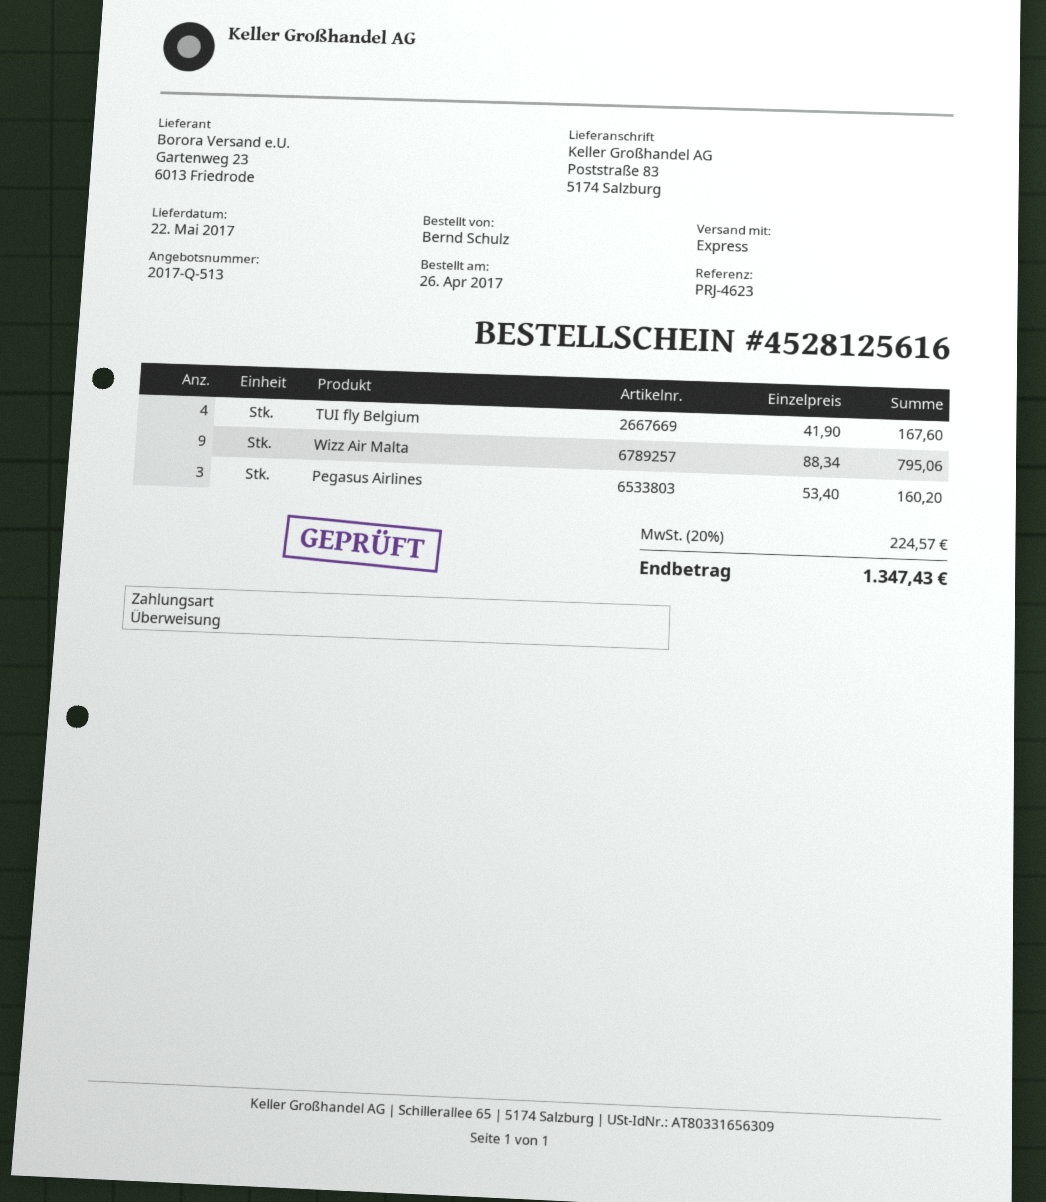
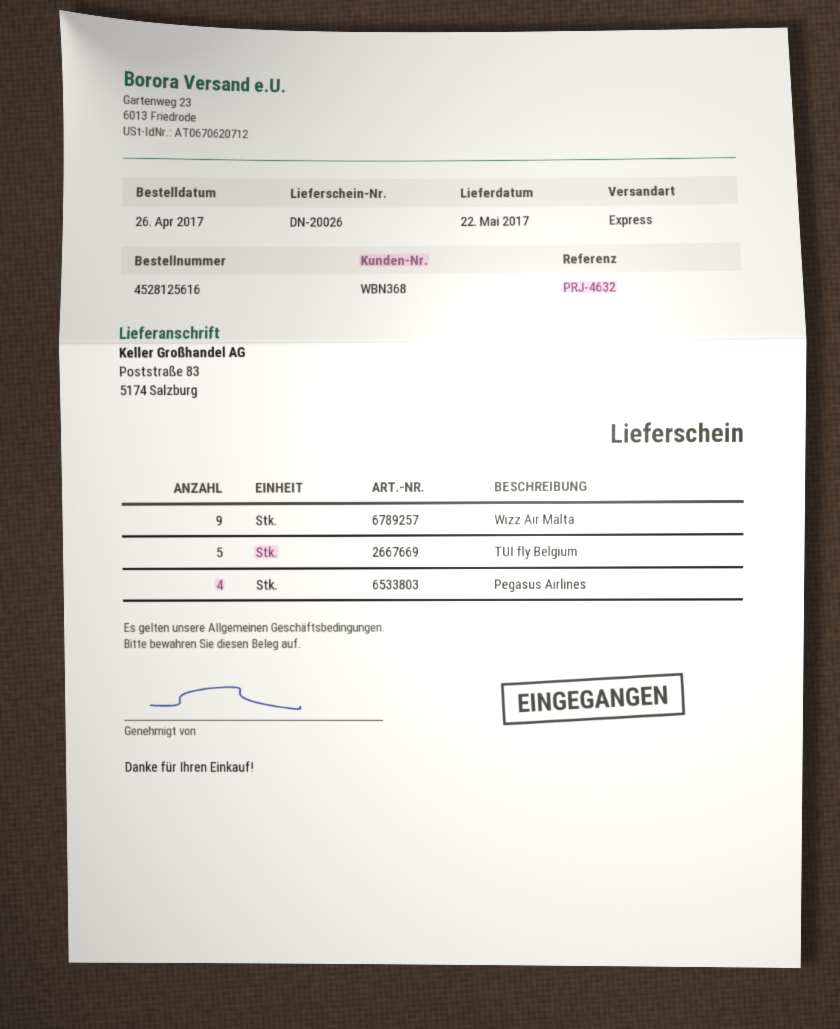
reference: PRJ-4623 -> PRJ-4632
TUI fly Belgium: 4 -> 5
Pegasus Airlines: 3 -> 4

